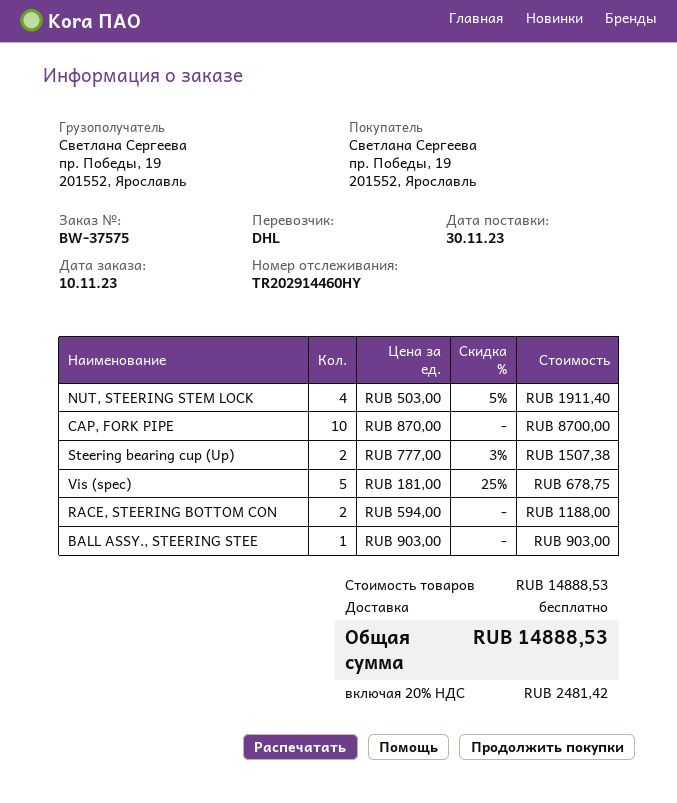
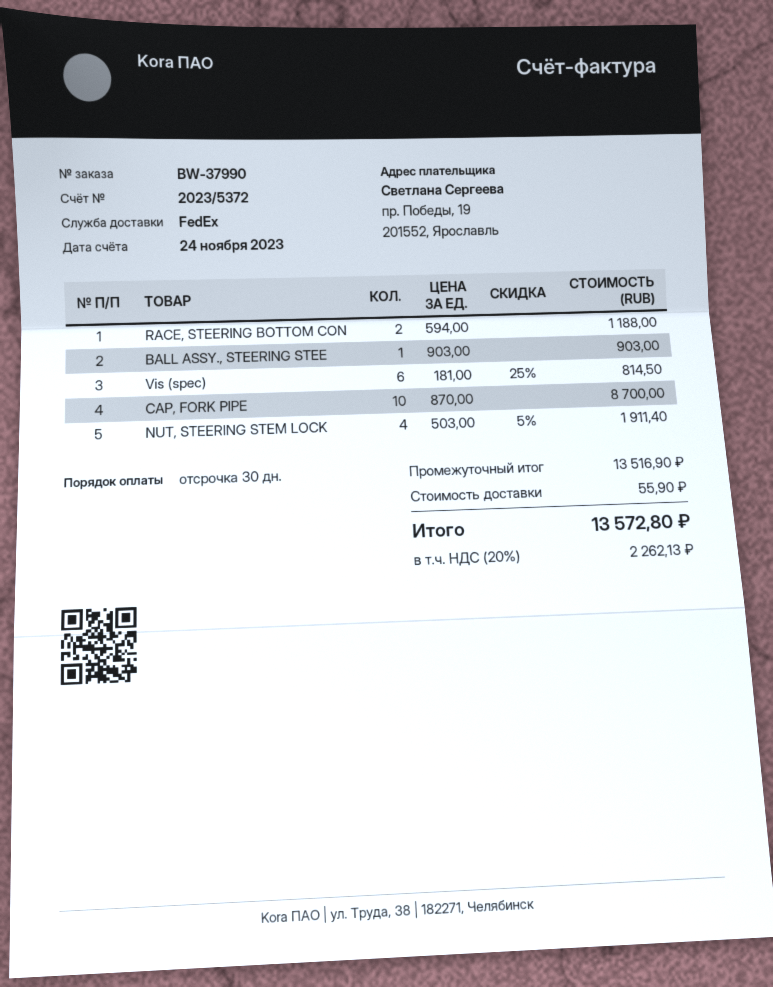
order number: BW-37575 -> BW-37990
shipping method: DHL -> FedEx
Steering bearing cup (Up): 2 x 777.00 - 3% = 1507.38 -> none
Vis (spec): 5 x 181.00 - 25% = 678.75 -> 6 x 181.00 - 25% = 814.50
subtotal: 14888.53 -> 13516.90
shipping: 0.00 -> 55.90
tax: 20% = 2481.42 -> 20% = 2262.13
total: 14888.53 -> 13572.80

